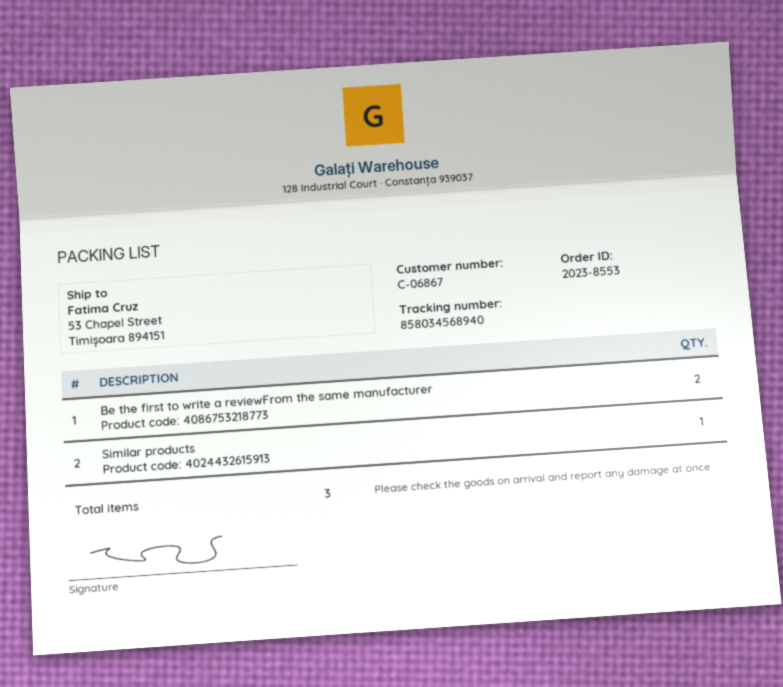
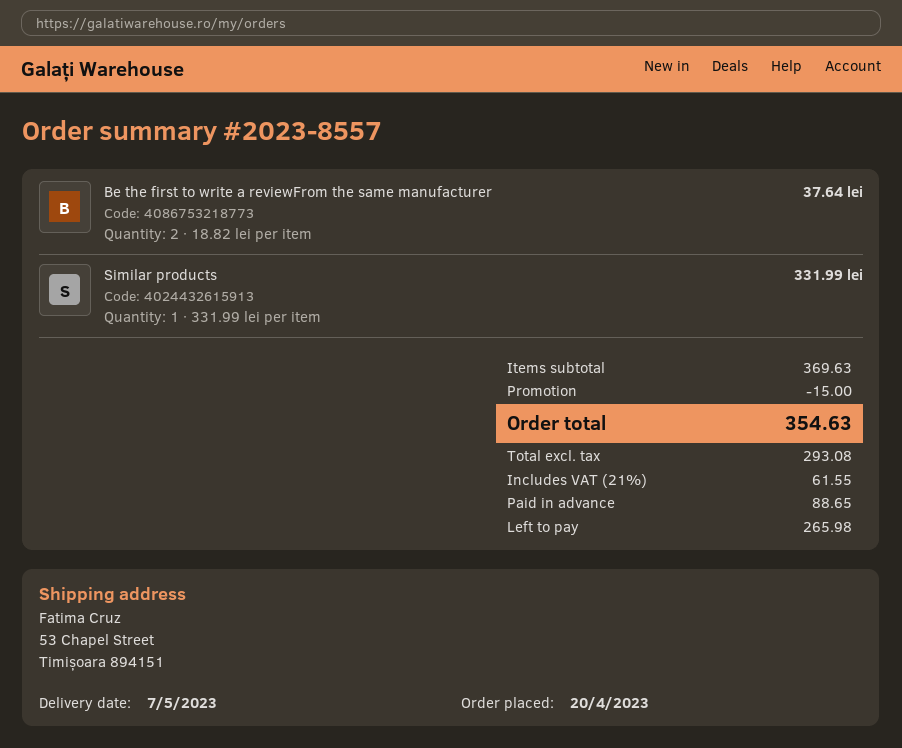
order number: 2023-8553 -> 2023-8557

